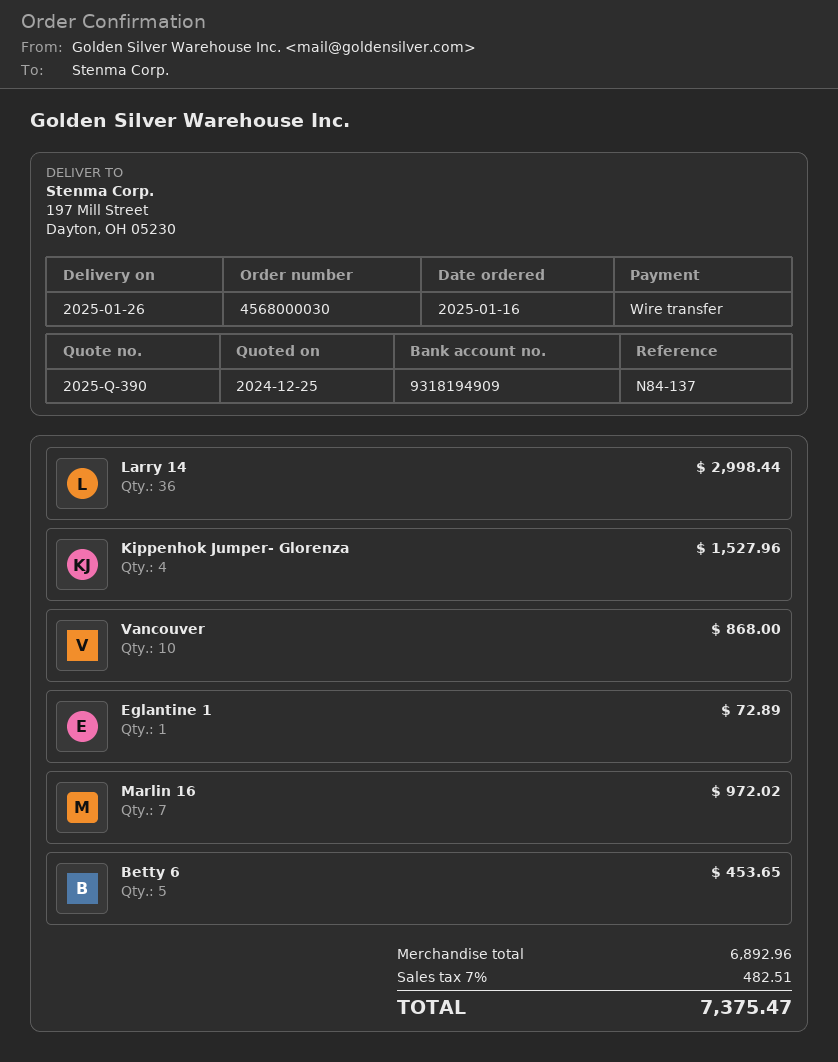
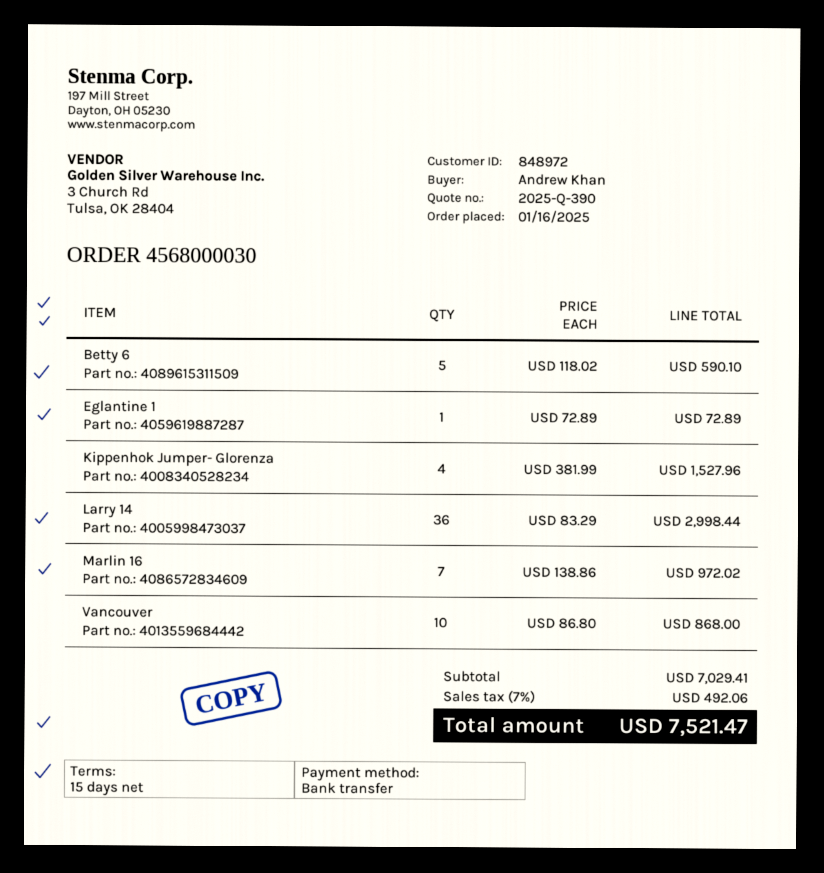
Betty 6: 5 for 453.65 -> 5 for 590.10
subtotal: 6892.96 -> 7029.41
tax: 7% = 482.51 -> 7% = 492.06
total: 7375.47 -> 7521.47

